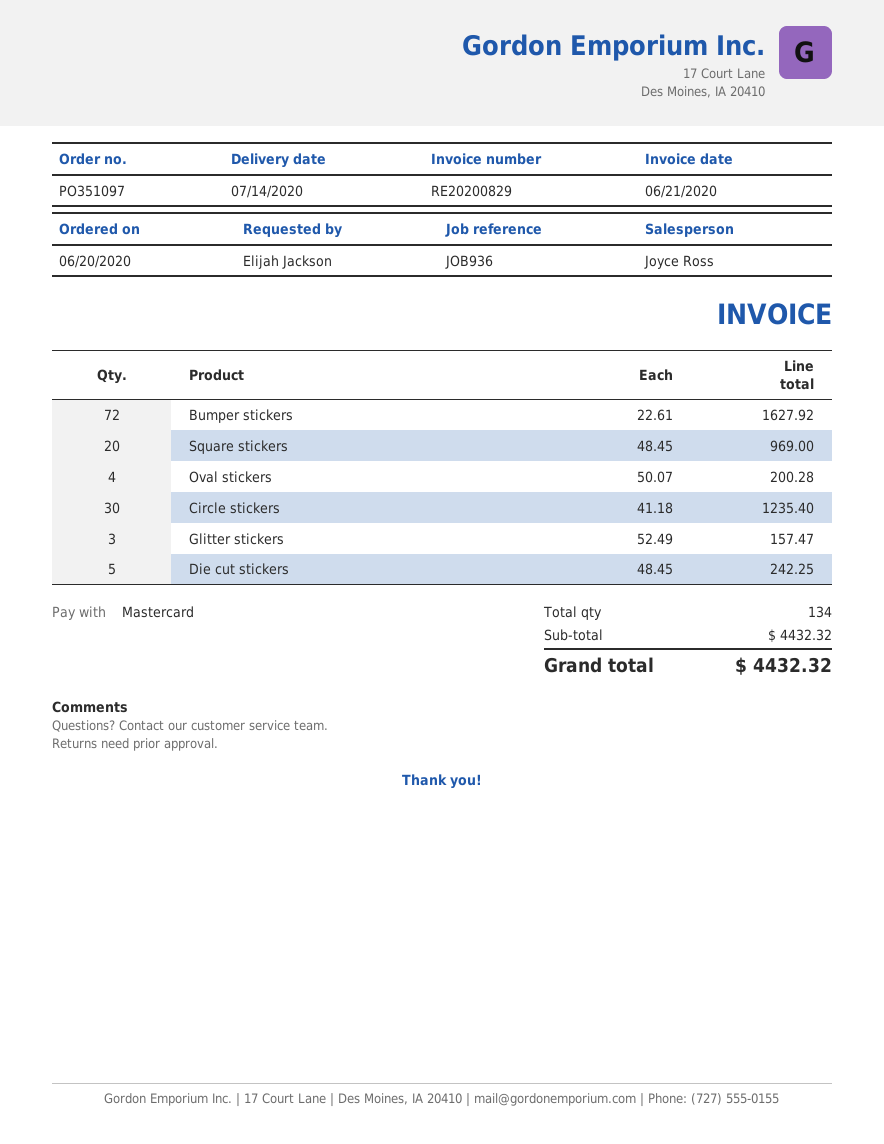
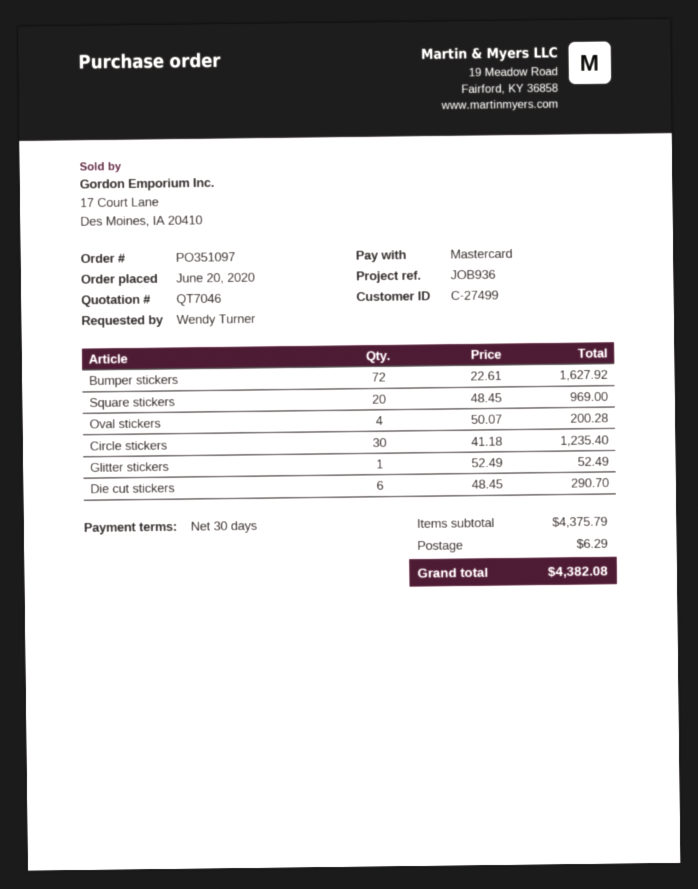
ordered by: Elijah Jackson -> Wendy Turner
Glitter stickers: 3 x 52.49 = 157.47 -> 1 x 52.49 = 52.49
Die cut stickers: 5 x 48.45 = 242.25 -> 6 x 48.45 = 290.70
subtotal: 4432.32 -> 4375.79
shipping: none -> 6.29
total: 4432.32 -> 4382.08

